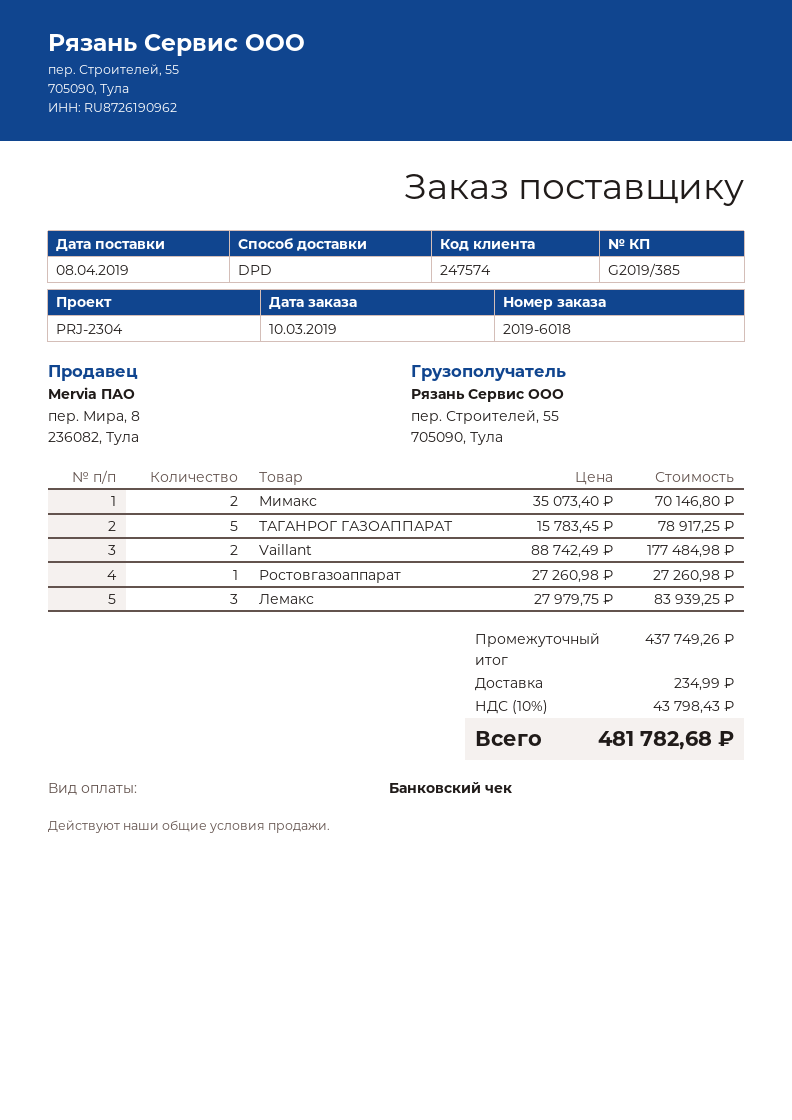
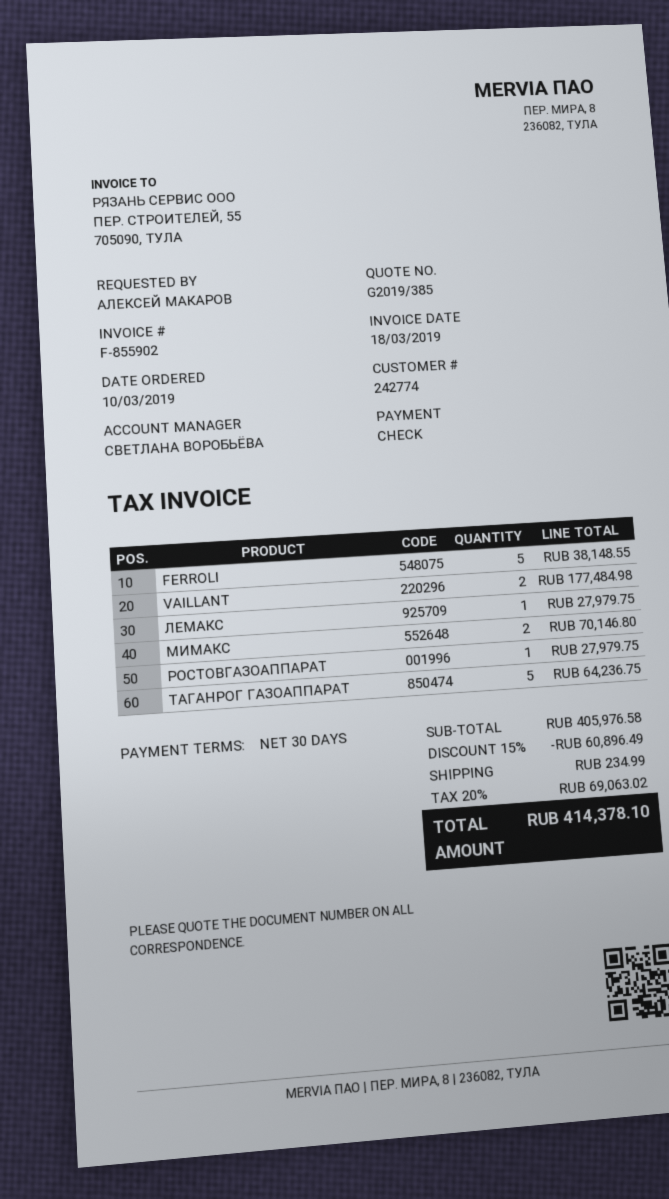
customer number: 247574 -> 242774
ТАГАНРОГ ГАЗОАППАРАТ: 5 for 78917.25 -> 5 for 64236.75
Ростовгазоаппарат: 1 for 27260.98 -> 1 for 27979.75
Лемакс: 3 for 83939.25 -> 1 for 27979.75
FERROLI: none -> 5 for 38148.55
subtotal: 437749.26 -> 405976.58
discount: none -> 15% = 60896.49
tax: 10% = 43798.43 -> 20% = 69063.02
total: 481782.68 -> 414378.10

